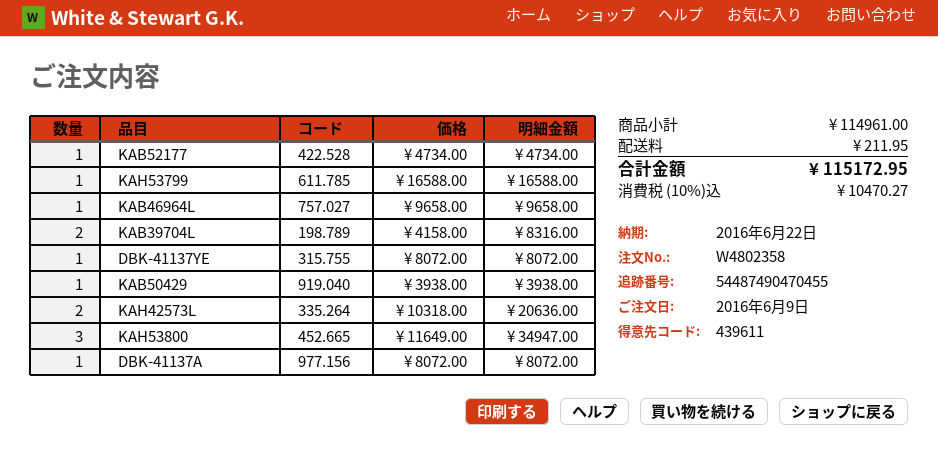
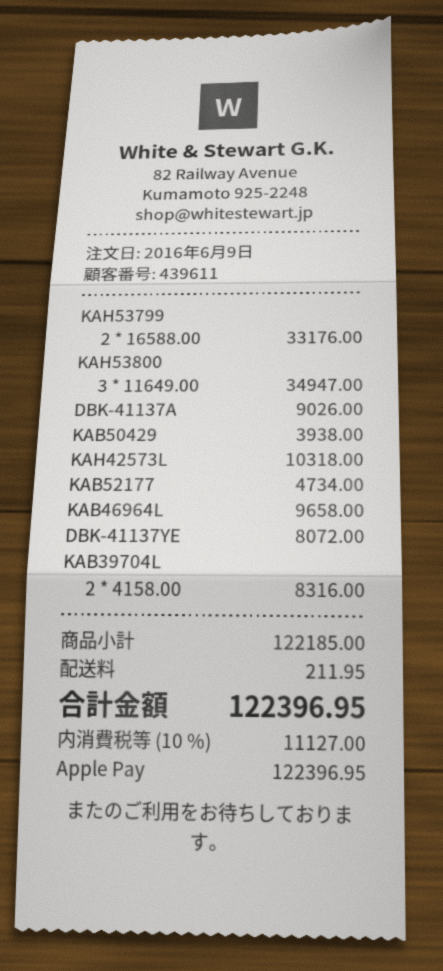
KAH53799: 1 x 16588.00 = 16588.00 -> 2 x 16588.00 = 33176.00
KAH42573L: 2 x 10318.00 = 20636.00 -> 1 x 10318.00 = 10318.00
DBK-41137A: 1 x 8072.00 = 8072.00 -> 1 x 9026.00 = 9026.00
subtotal: 114961.00 -> 122185.00
tax: 10% = 10470.27 -> 10% = 11127.00
total: 115172.95 -> 122396.95

